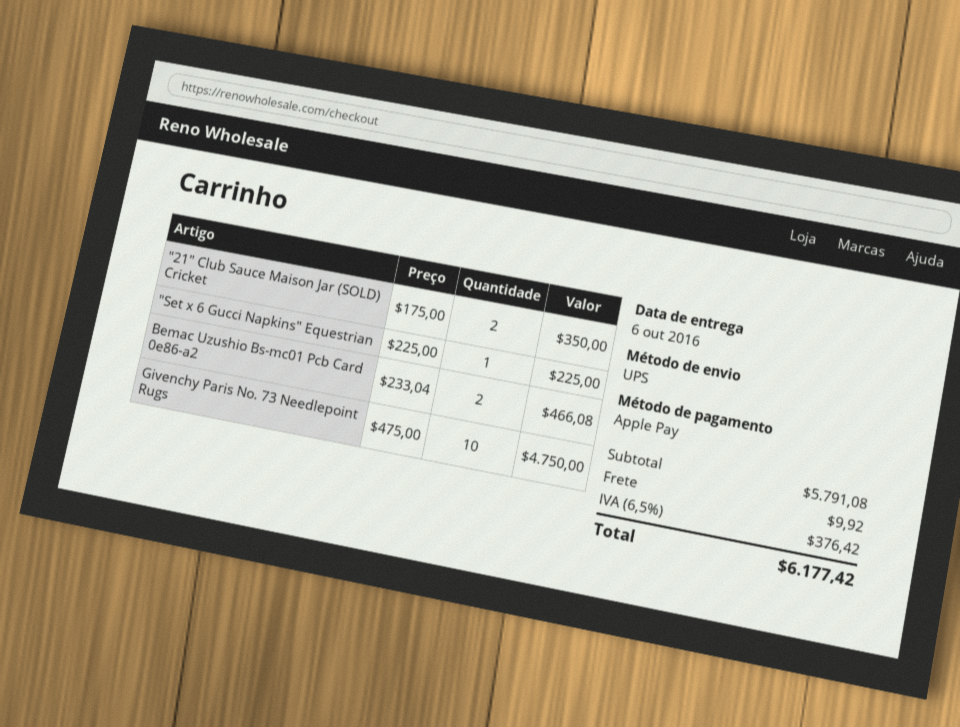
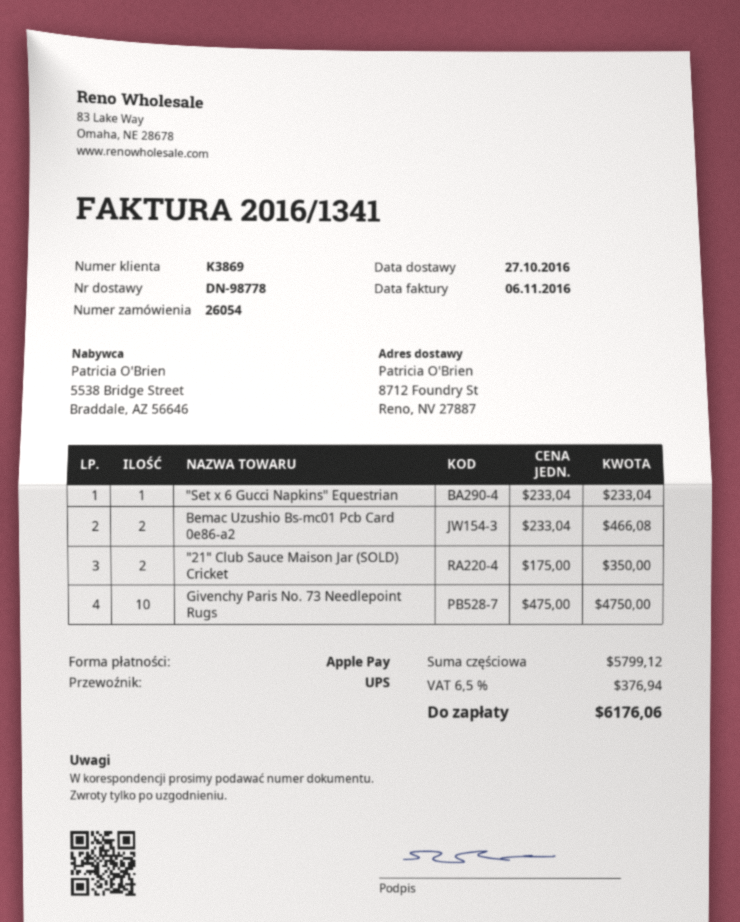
delivery date: 2016-10-06 -> 2016-10-27
"Set x 6 Gucci Napkins" Equestrian: 1 x 225.00 = 225.00 -> 1 x 233.04 = 233.04
subtotal: 5791.08 -> 5799.12
shipping: 9.92 -> none
tax: 6.5% = 376.42 -> 6.5% = 376.94
total: 6177.42 -> 6176.06

